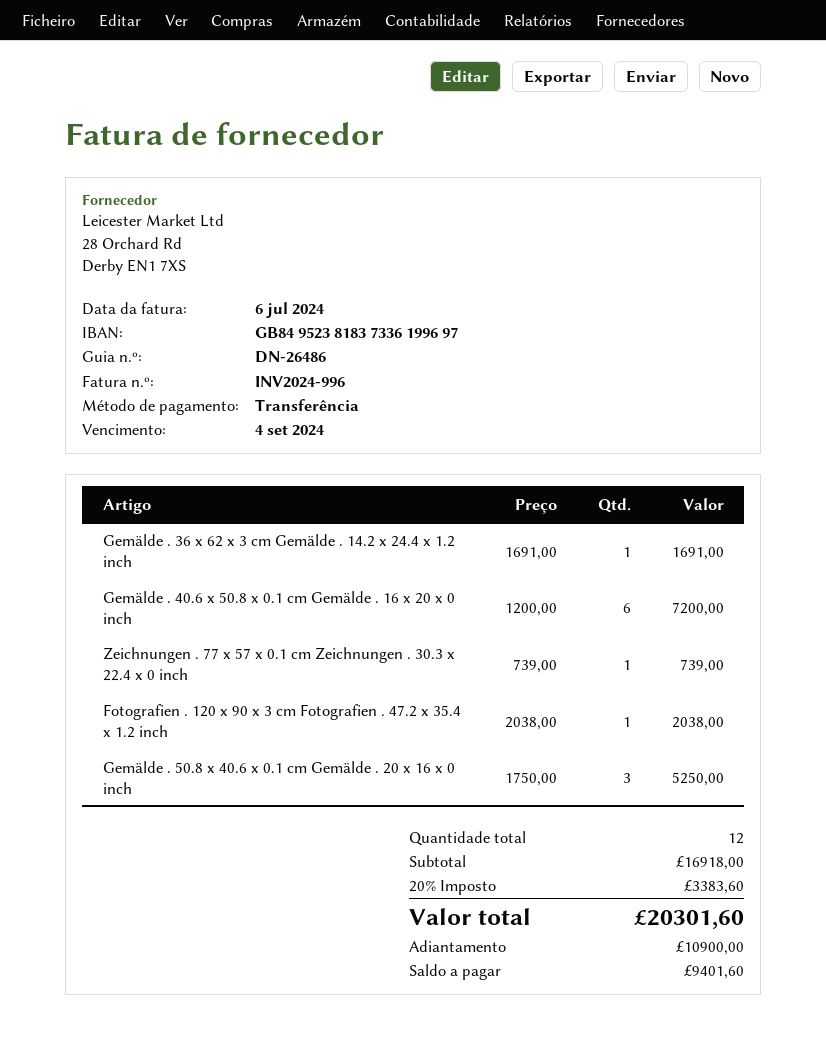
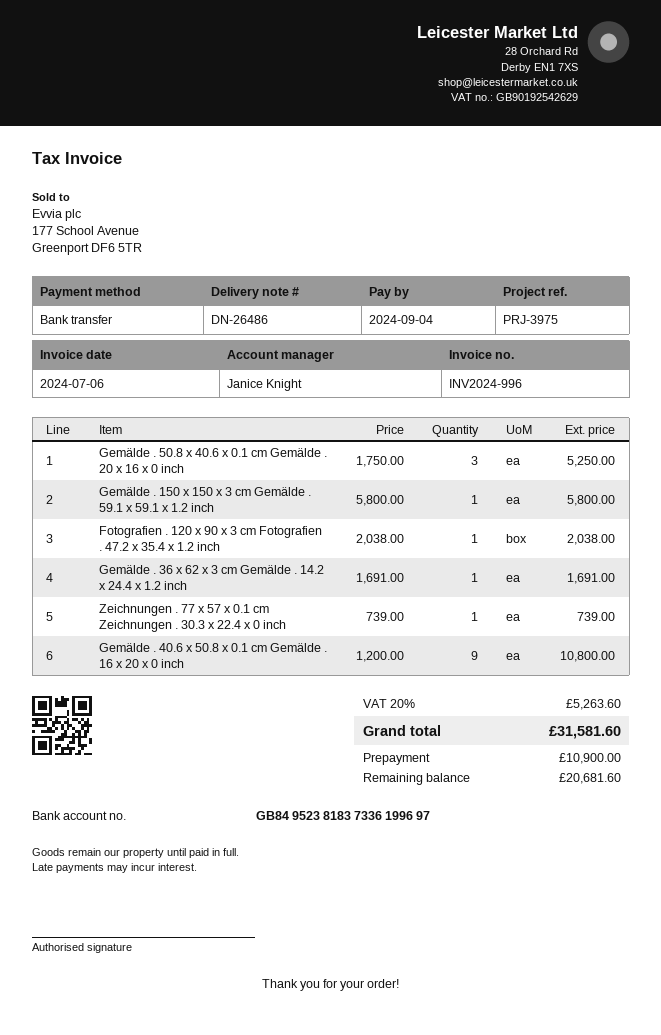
Gemälde . 40.6 x 50.8 x 0.1 cm Gemälde . 16 x 20 x 0 inch: 6 x 1200.00 = 7200.00 -> 9 x 1200.00 = 10800.00
Gemälde . 150 x 150 x 3 cm Gemälde . 59.1 x 59.1 x 1.2 inch: none -> 1 x 5800.00 = 5800.00
tax: 20% = 3383.60 -> 20% = 5263.60
total: 20301.60 -> 31581.60
balance: 9401.60 -> 20681.60

